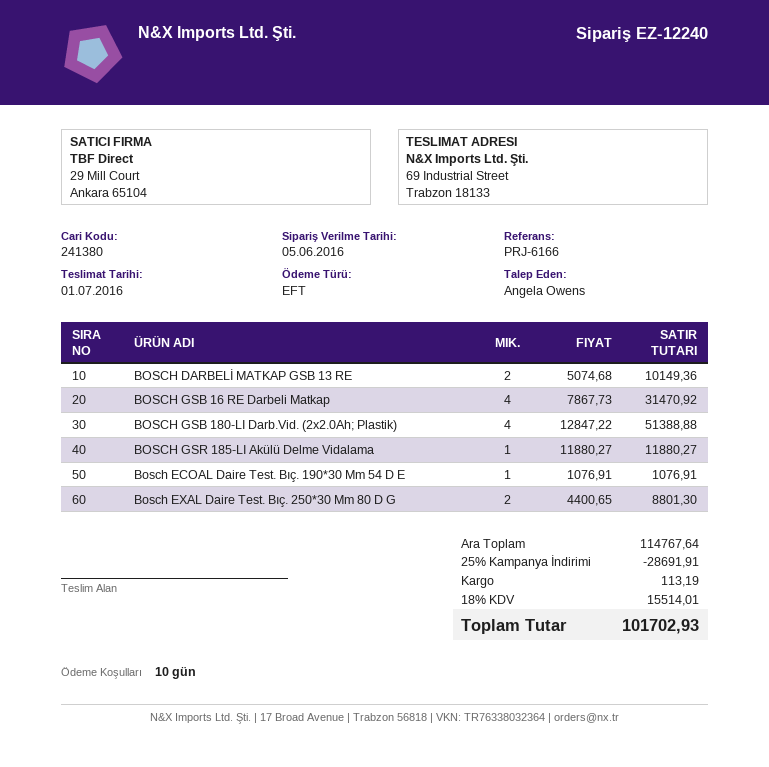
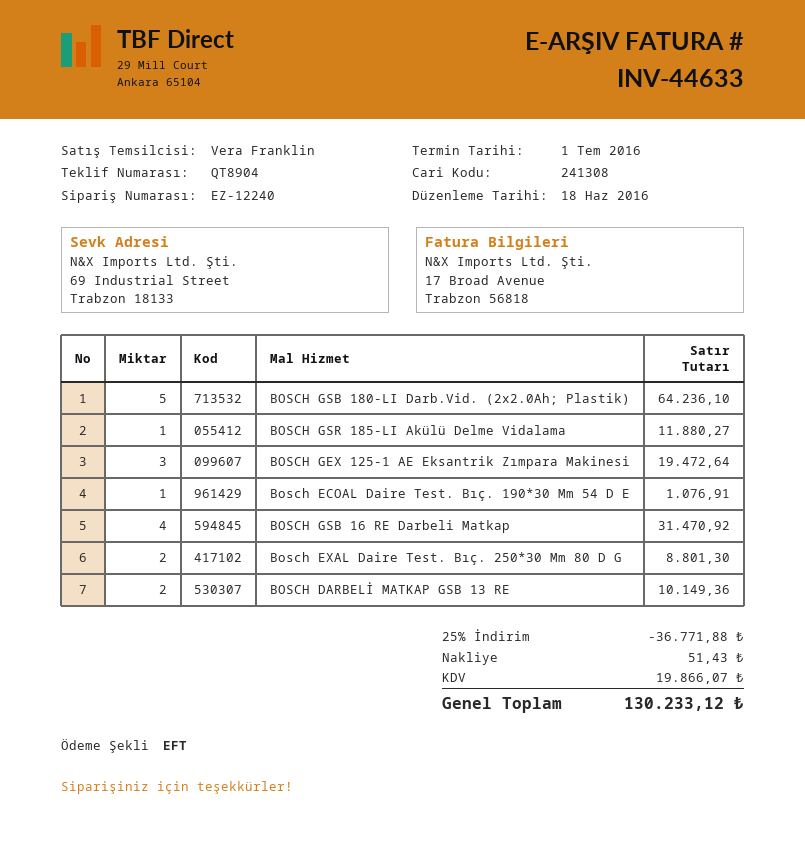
customer number: 241380 -> 241308
BOSCH GSB 180-LI Darb.Vid. (2x2.0Ah; Plastik): 4 for 51388.88 -> 5 for 64236.10
BOSCH GEX 125-1 AE Eksantrik Zımpara Makinesi: none -> 3 for 19472.64
discount: 25% = 28691.91 -> 25% = 36771.88
shipping: 113.19 -> 51.43
tax: 15514.01 -> 19866.07
total: 101702.93 -> 130233.12

